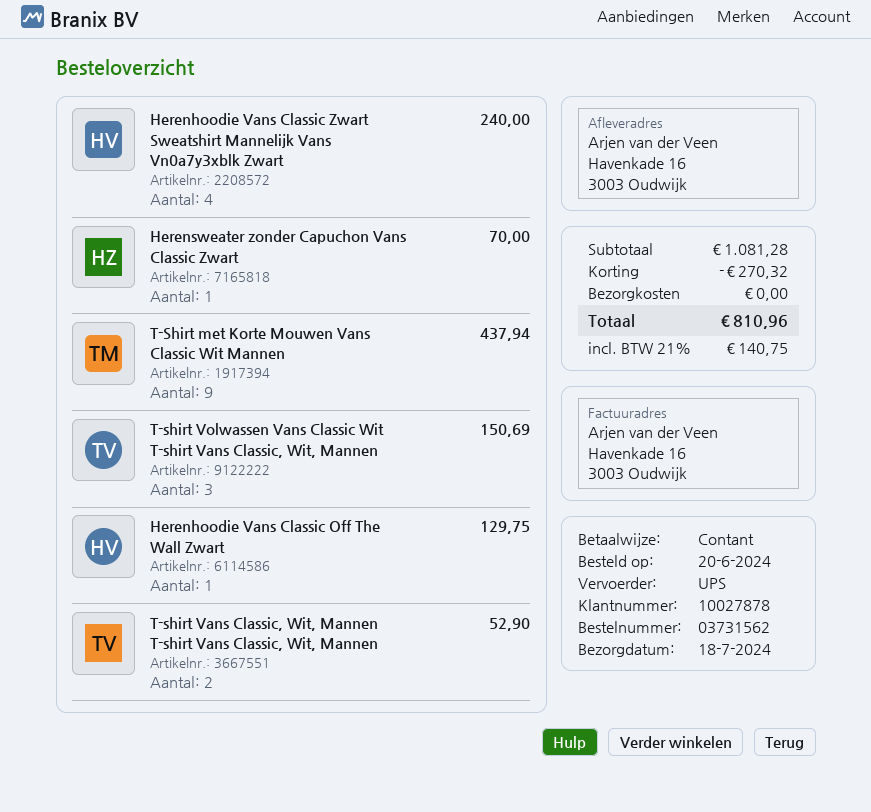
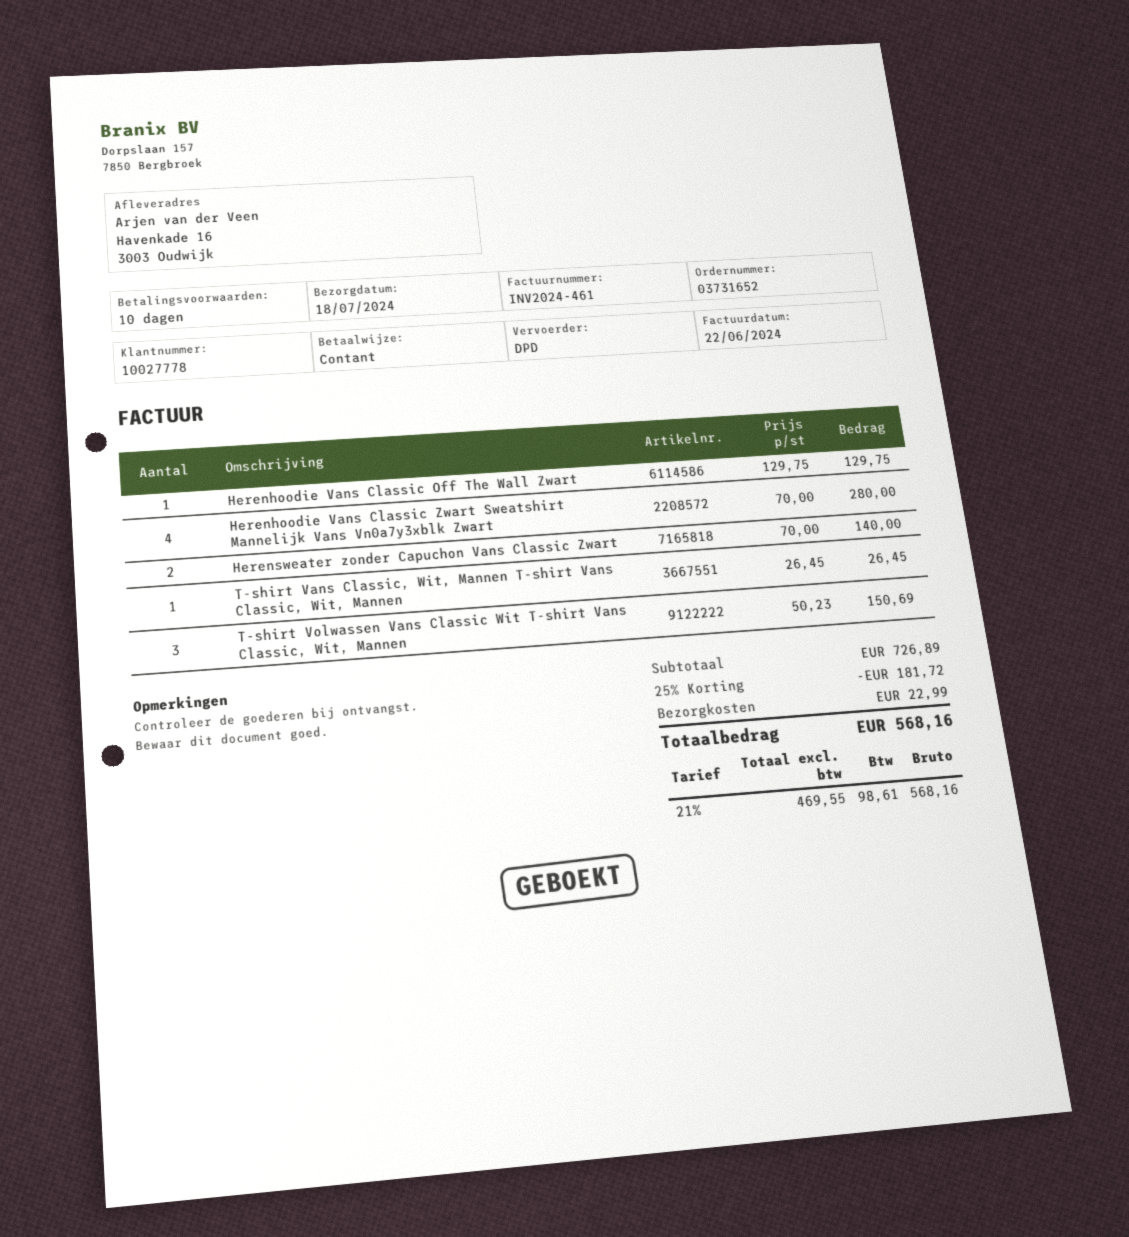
order number: 03731562 -> 03731652
customer number: 10027878 -> 10027778
shipping method: UPS -> DPD
Herenhoodie Vans Classic Zwart Sweatshirt Mannelijk Vans Vn0a7y3xblk Zwart: 4 for 240.00 -> 4 for 280.00
Herensweater zonder Capuchon Vans Classic Zwart: 1 for 70.00 -> 2 for 140.00
T-Shirt met Korte Mouwen Vans Classic Wit Mannen: 9 for 437.94 -> none
T-shirt Vans Classic, Wit, Mannen T-shirt Vans Classic, Wit, Mannen: 2 for 52.90 -> 1 for 26.45
subtotal: 1081.28 -> 726.89
discount: 270.32 -> 181.72
shipping: 0.00 -> 22.99
tax: 21% = 140.75 -> 21% = 98.61
total: 810.96 -> 568.16

